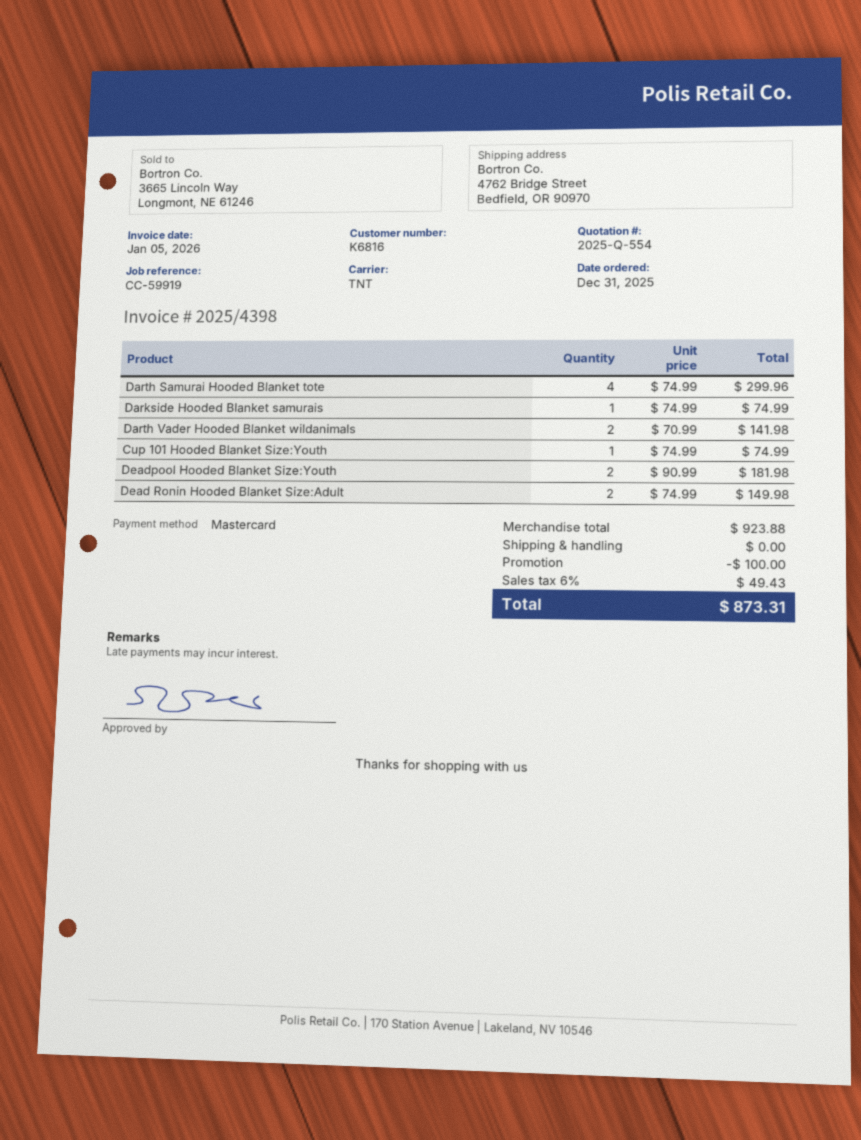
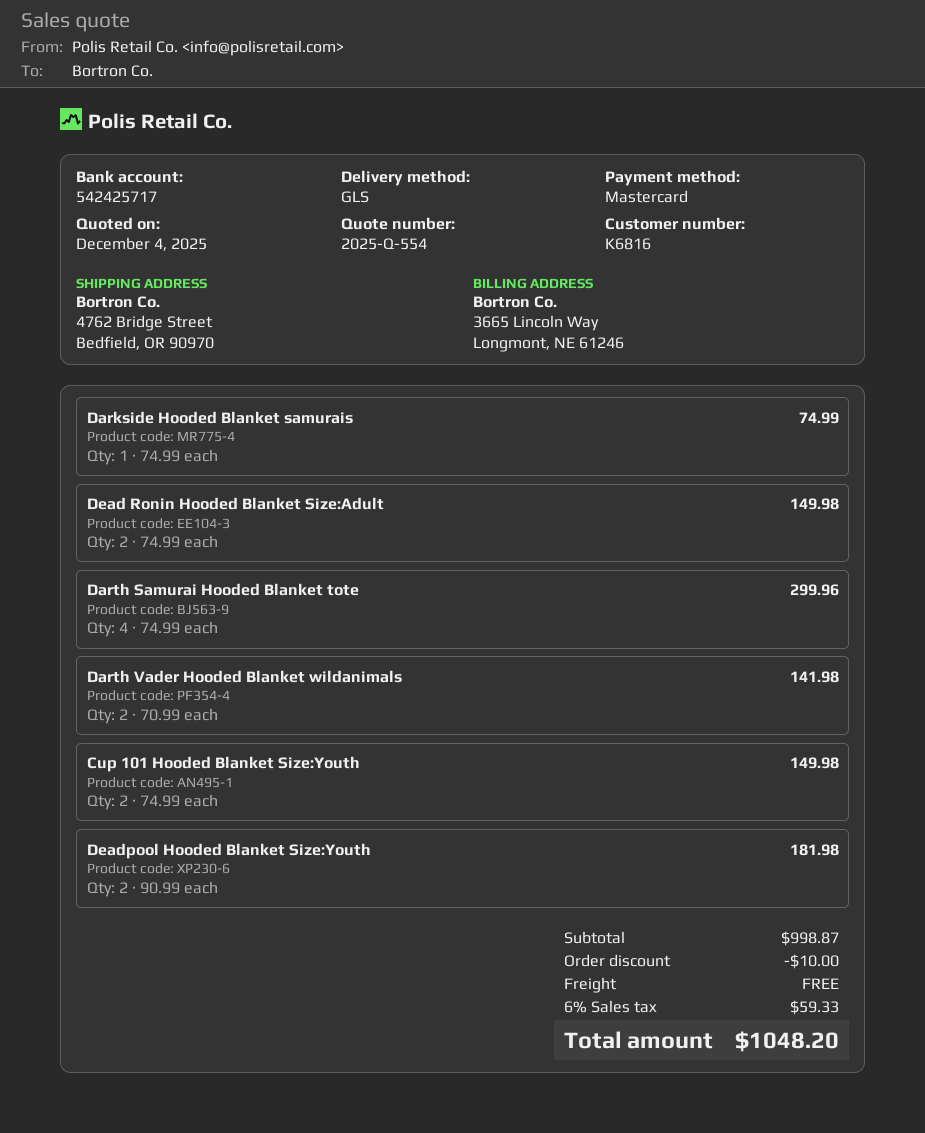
shipping method: TNT -> GLS
Cup 101 Hooded Blanket Size:Youth: 1 x 74.99 = 74.99 -> 2 x 74.99 = 149.98
subtotal: 923.88 -> 998.87
discount: 100.00 -> 10.00
tax: 6% = 49.43 -> 6% = 59.33
total: 873.31 -> 1048.20

